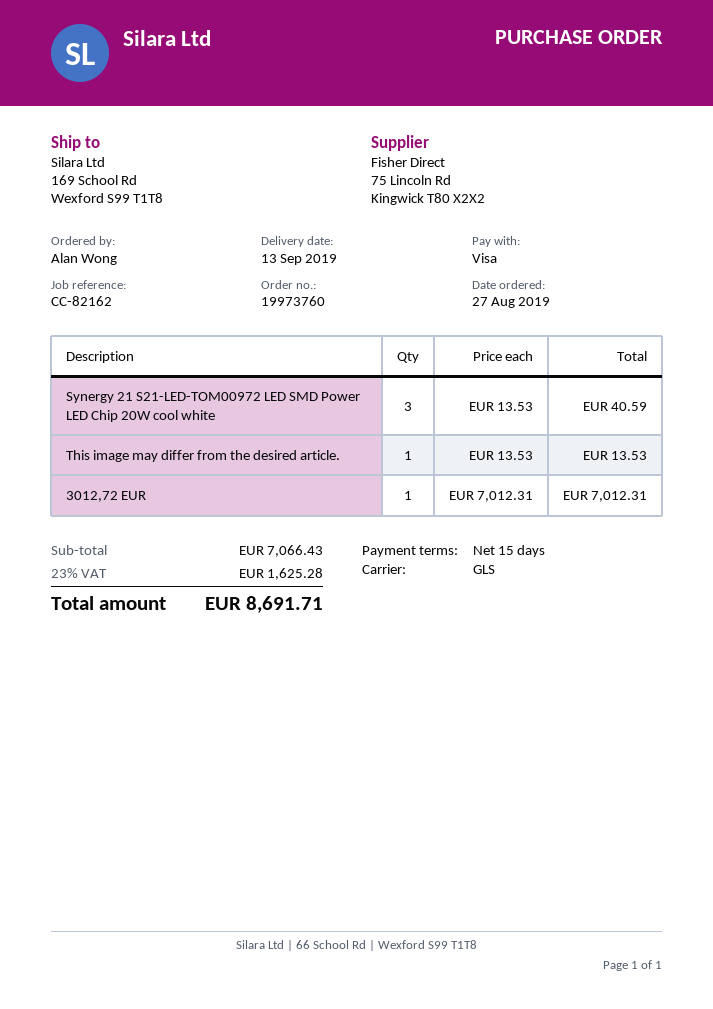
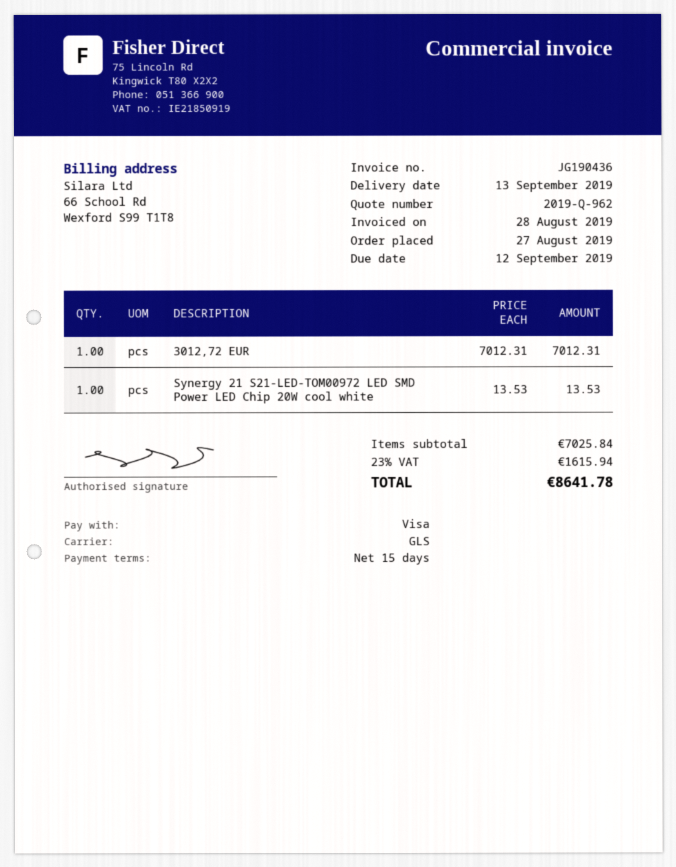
Synergy 21 S21-LED-TOM00972 LED SMD Power LED Chip 20W cool white: 3 x 13.53 = 40.59 -> 1 x 13.53 = 13.53
This image may differ from the desired article.: 1 x 13.53 = 13.53 -> none
subtotal: 7066.43 -> 7025.84
tax: 23% = 1625.28 -> 23% = 1615.94
total: 8691.71 -> 8641.78

